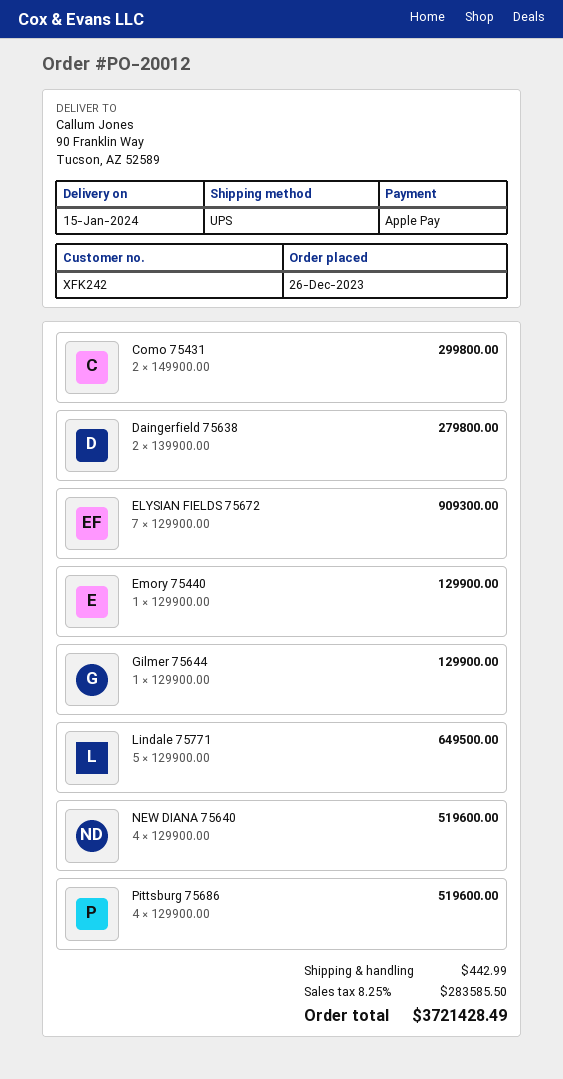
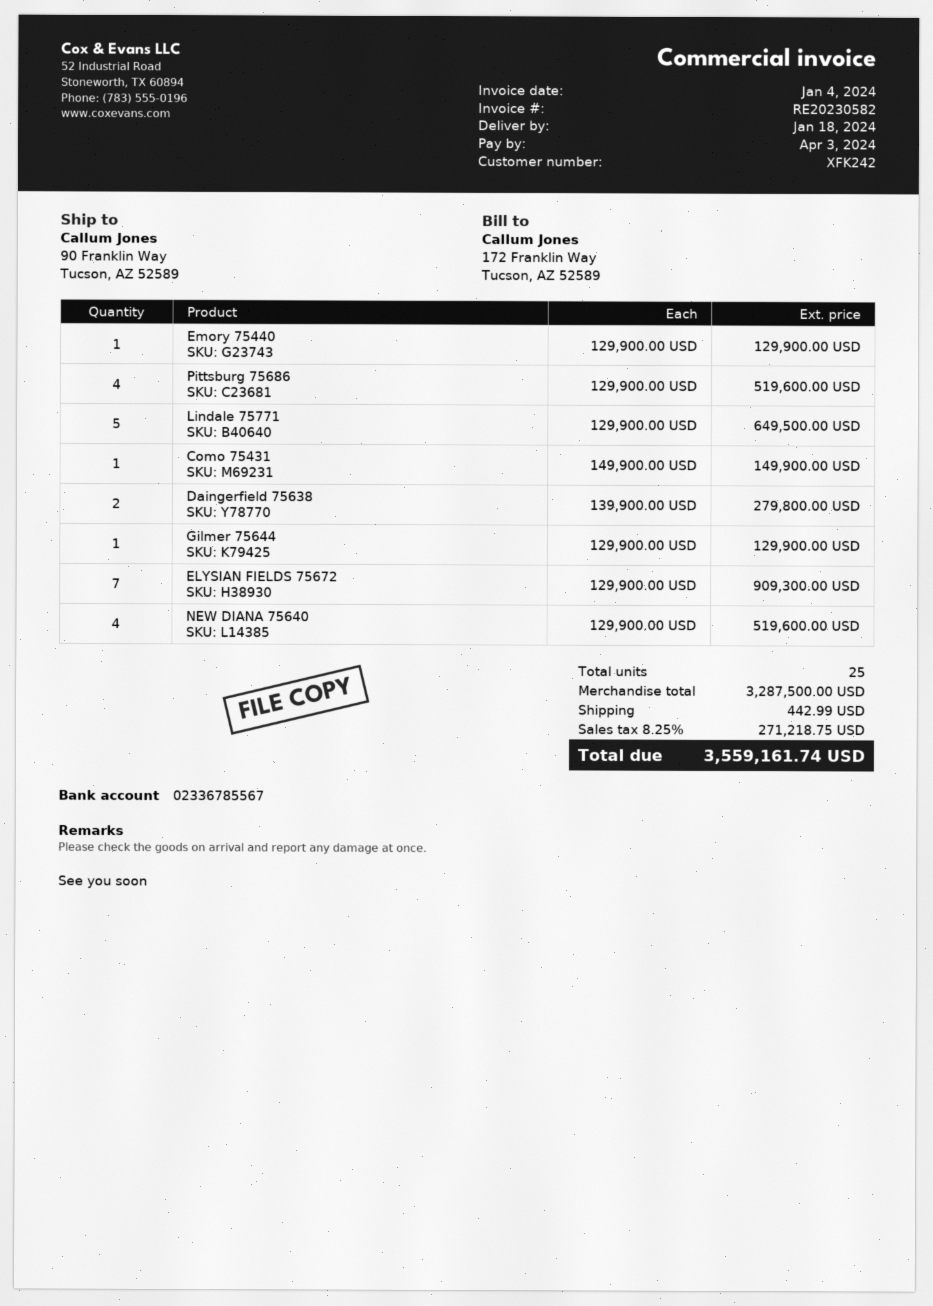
delivery date: 2024-01-15 -> 2024-01-18
Como 75431: 2 x 149900.00 = 299800.00 -> 1 x 149900.00 = 149900.00
tax: 8.25% = 283585.50 -> 8.25% = 271218.75
total: 3721428.49 -> 3559161.74

